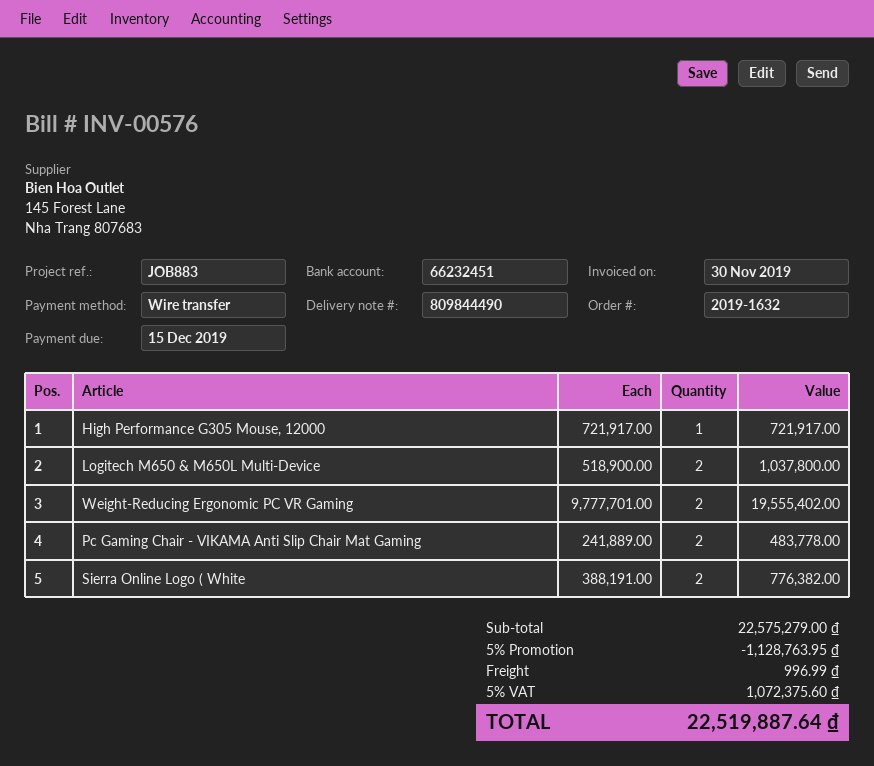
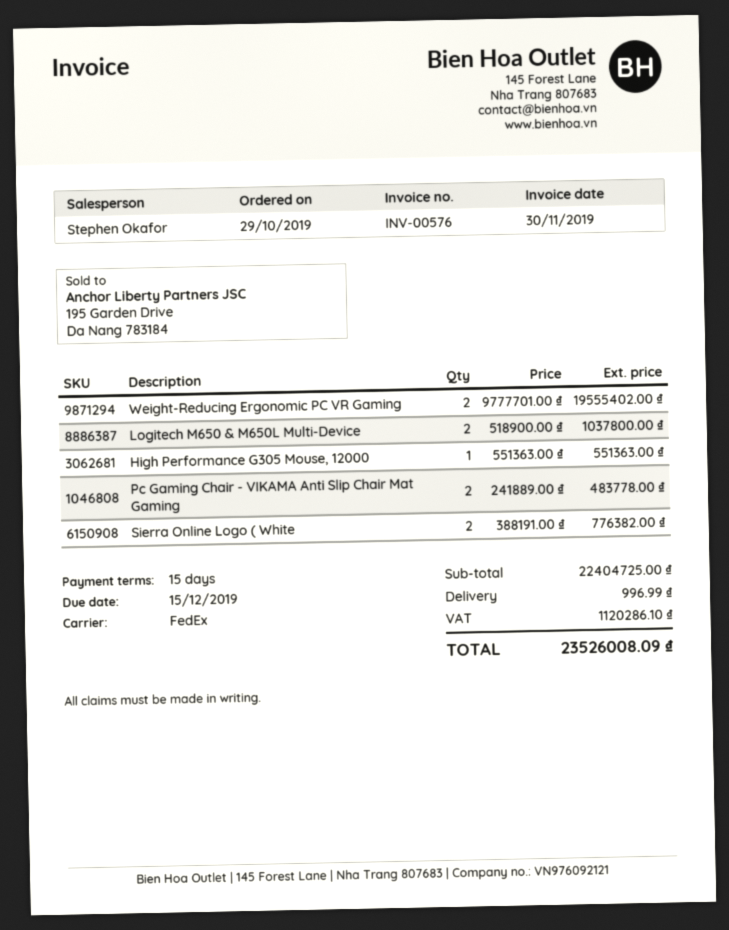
High Performance G305 Mouse, 12000: 1 x 721917.00 = 721917.00 -> 1 x 551363.00 = 551363.00
subtotal: 22575279.00 -> 22404725.00
discount: 5% = 1128763.95 -> none
tax: 1072375.60 -> 1120286.10
total: 22519887.64 -> 23526008.09

